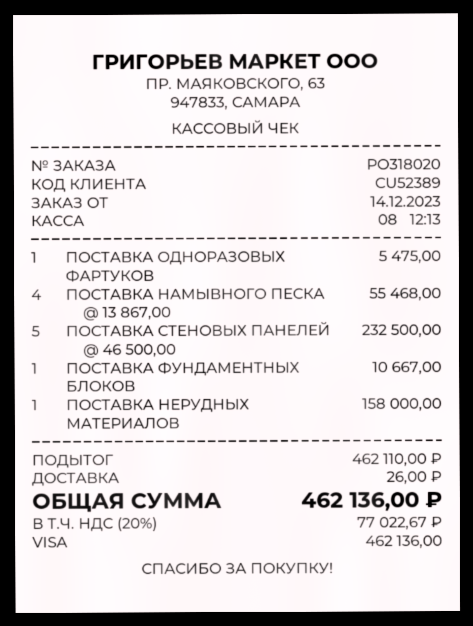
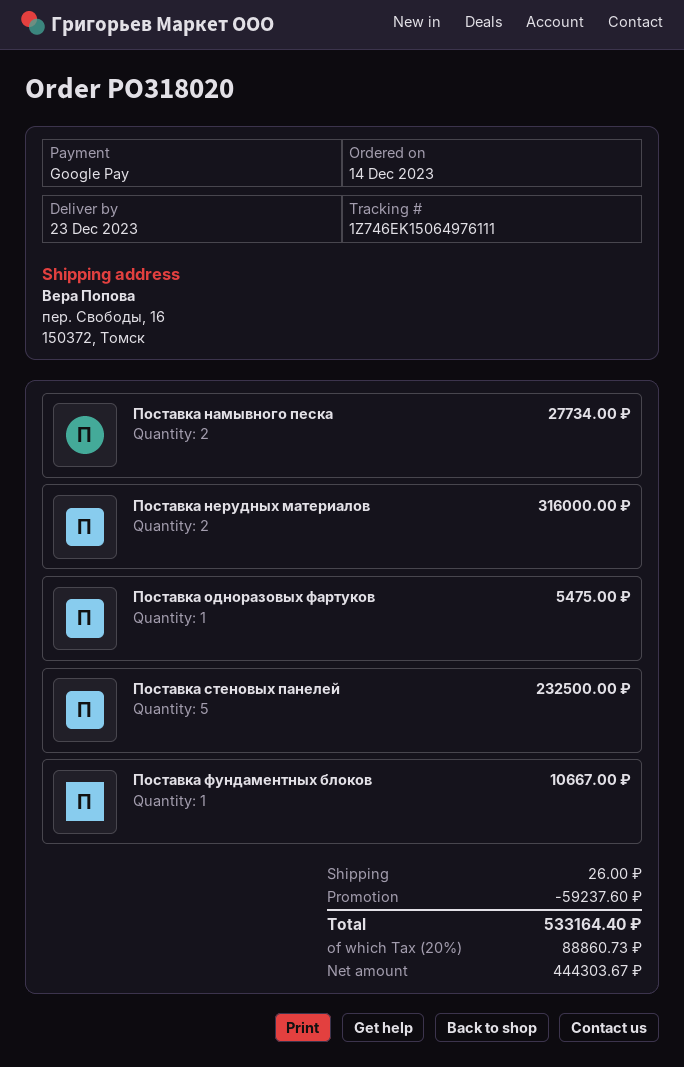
payment method: Visa -> Google Pay
ПОСТАВКА НАМЫВНОГО ПЕСКА: 4 for 55468.00 -> 2 for 27734.00
ПОСТАВКА НЕРУДНЫХ МАТЕРИАЛОВ: 1 for 158000.00 -> 2 for 316000.00
discount: none -> 59237.60
tax: 20% = 77022.67 -> 20% = 88860.73
total: 462136.00 -> 533164.40

